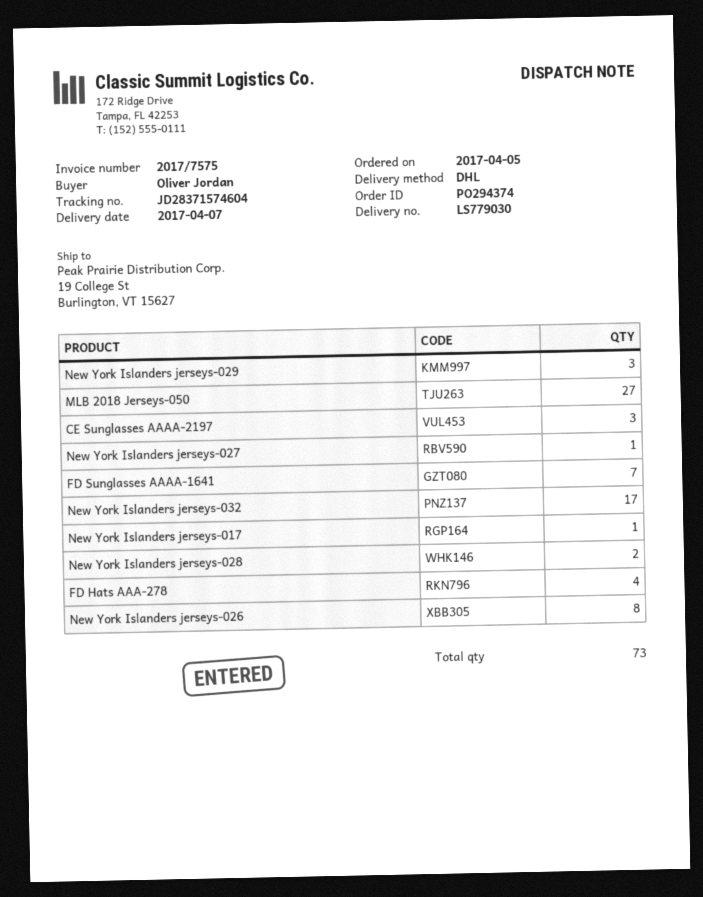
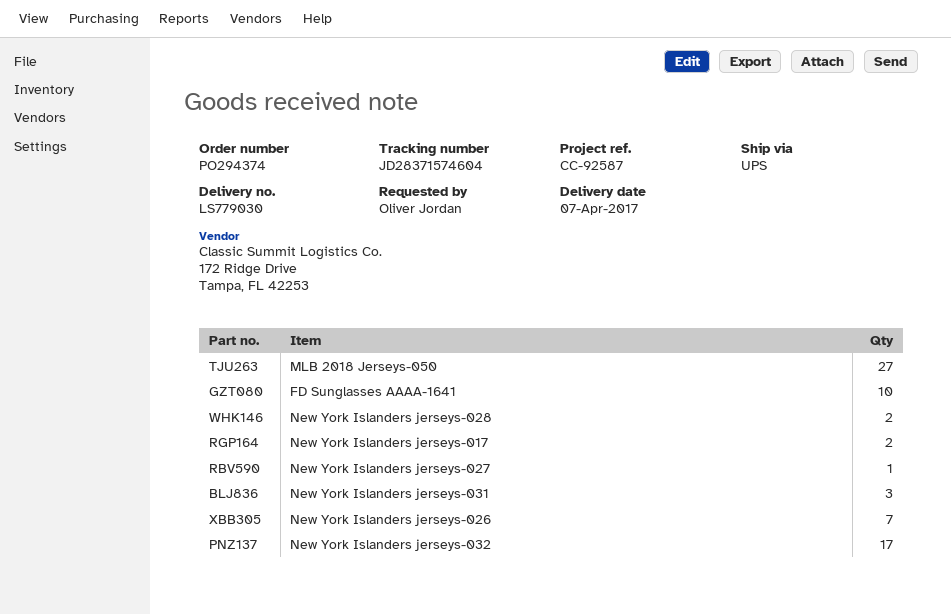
shipping method: DHL -> UPS
New York Islanders jerseys-029: 3 -> none
CE Sunglasses AAAA-2197: 3 -> none
FD Sunglasses AAAA-1641: 7 -> 10
New York Islanders jerseys-017: 1 -> 2
FD Hats AAA-278: 4 -> none
New York Islanders jerseys-026: 8 -> 7
New York Islanders jerseys-031: none -> 3

